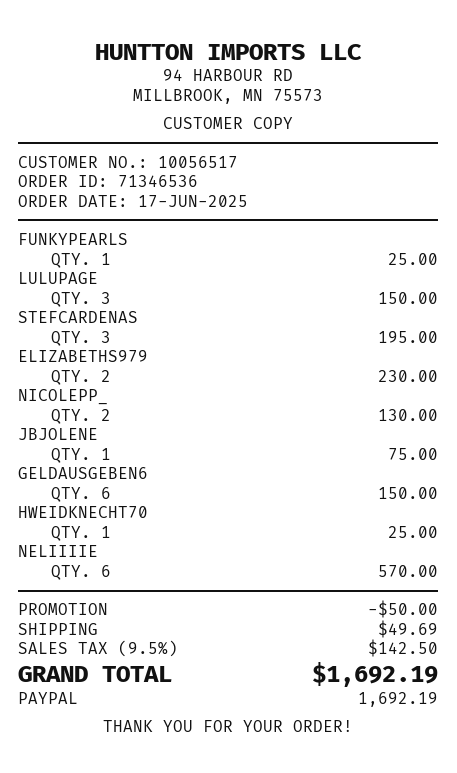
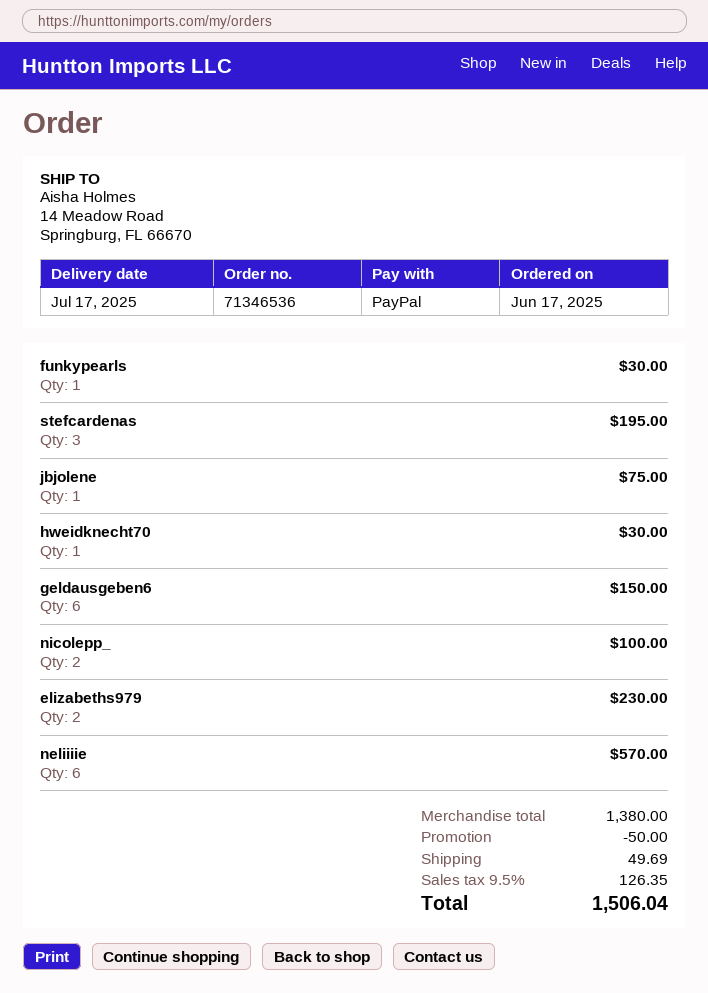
FUNKYPEARLS: 1 for 25.00 -> 1 for 30.00
LULUPAGE: 3 for 150.00 -> none
NICOLEPP_: 2 for 130.00 -> 2 for 100.00
HWEIDKNECHT70: 1 for 25.00 -> 1 for 30.00
tax: 9.5% = 142.50 -> 9.5% = 126.35
total: 1692.19 -> 1506.04

